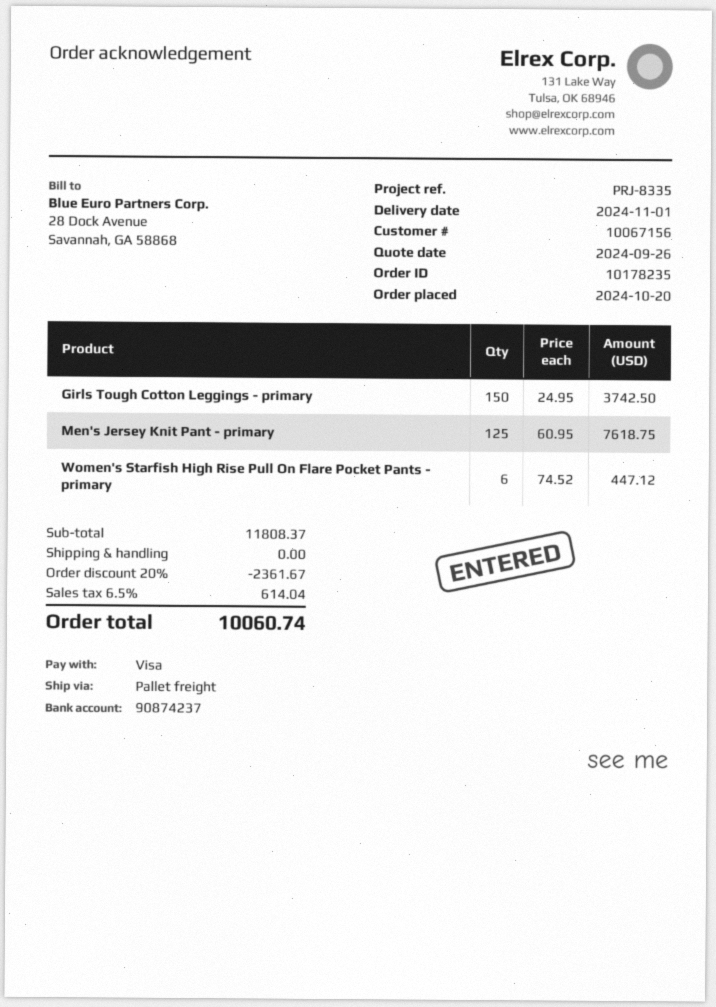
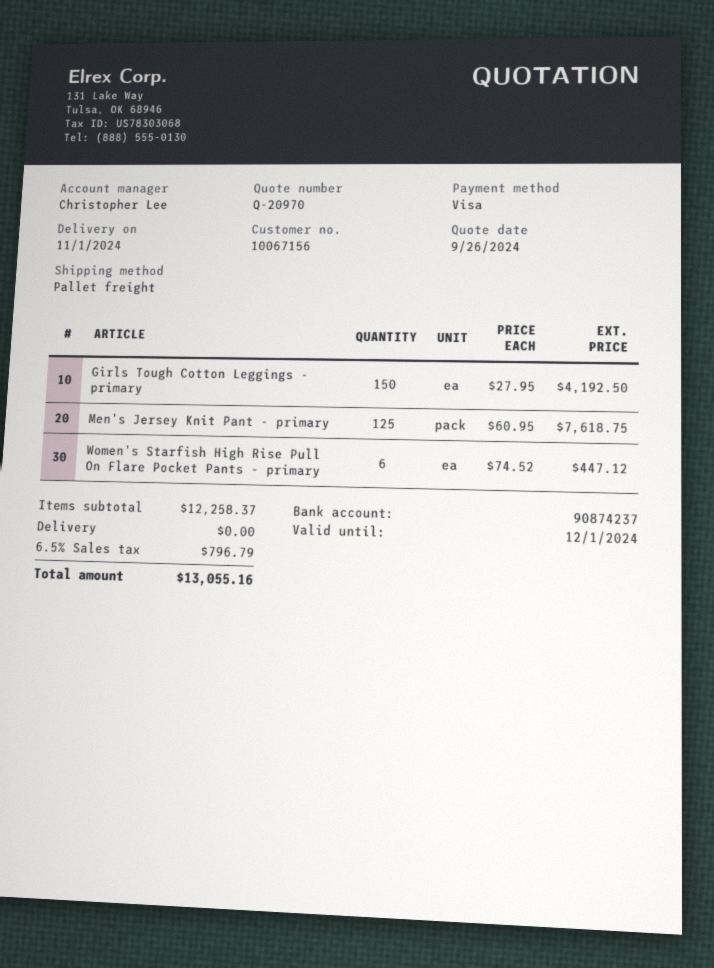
Girls Tough Cotton Leggings - primary: 150 x 24.95 = 3742.50 -> 150 x 27.95 = 4192.50
subtotal: 11808.37 -> 12258.37
discount: 20% = 2361.67 -> none
tax: 6.5% = 614.04 -> 6.5% = 796.79
total: 10060.74 -> 13055.16

